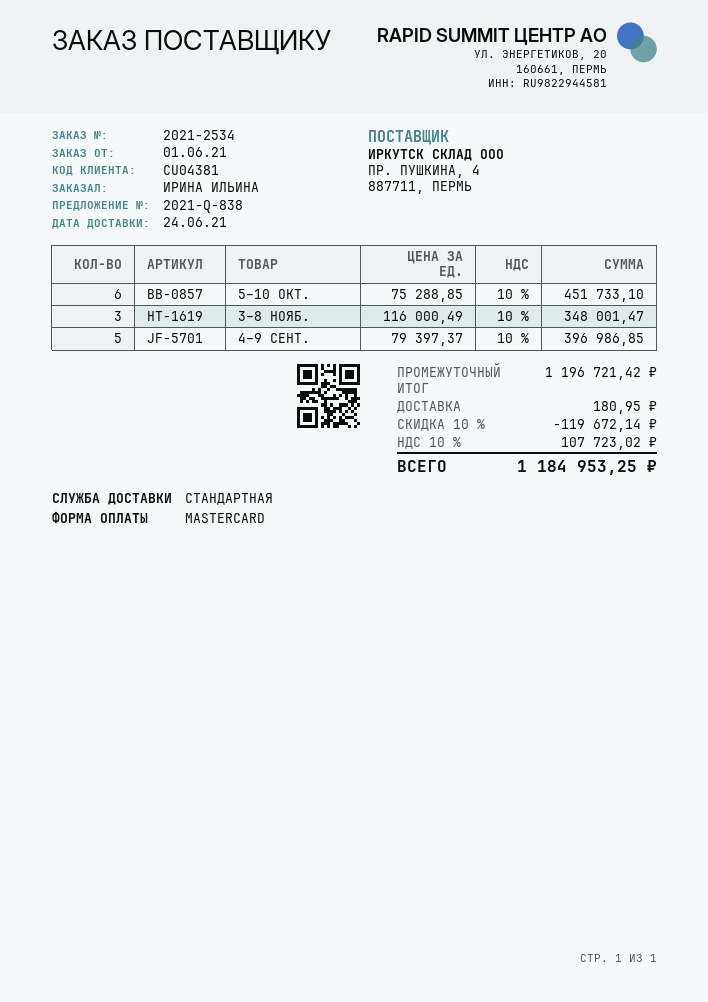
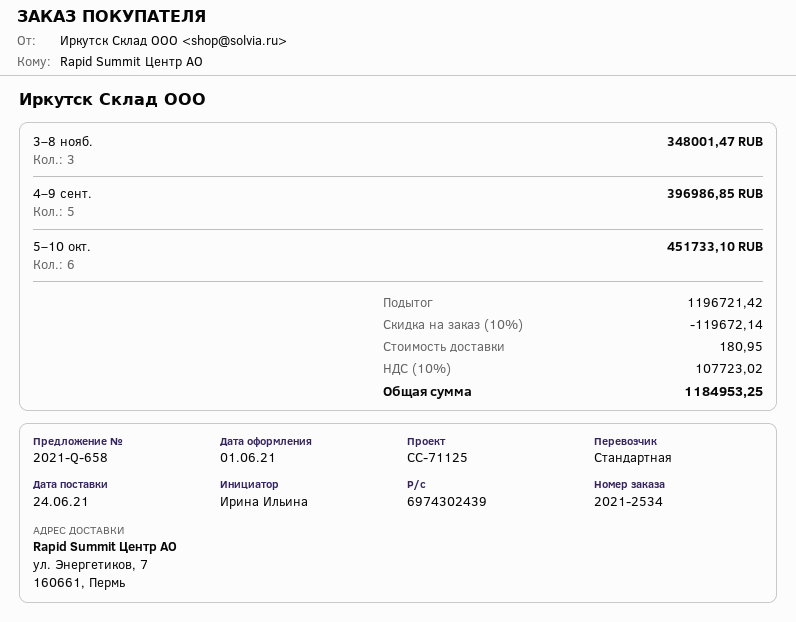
quote number: 2021-Q-838 -> 2021-Q-658

